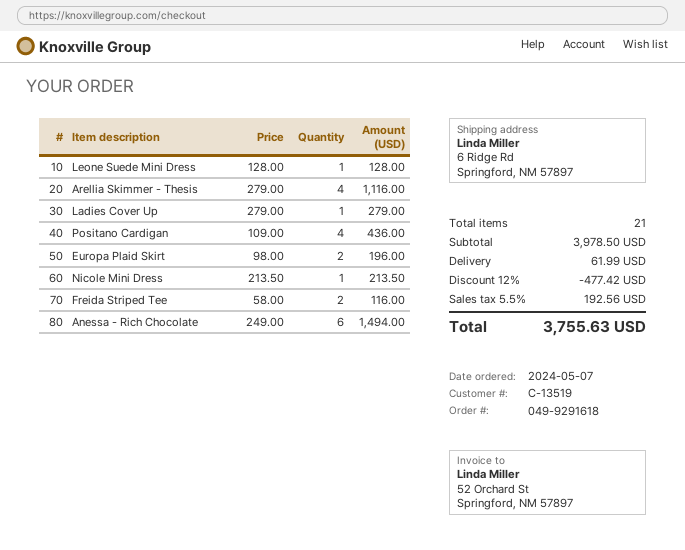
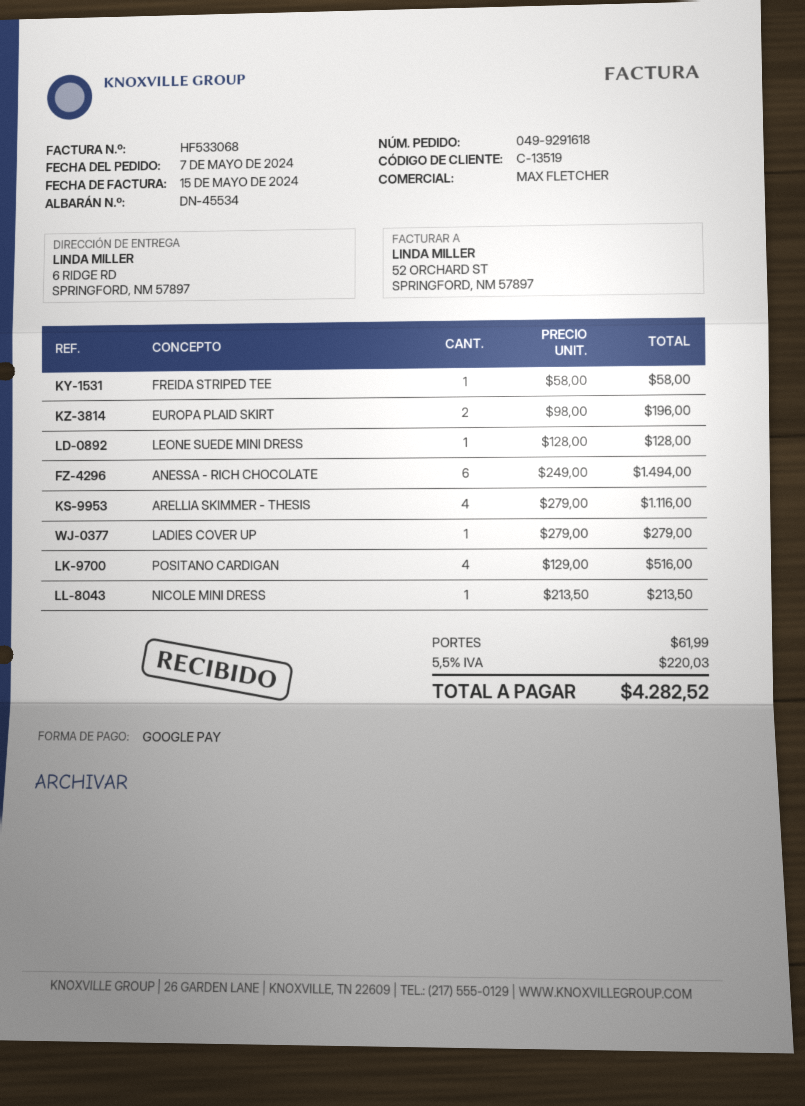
Positano Cardigan: 4 x 109.00 = 436.00 -> 4 x 129.00 = 516.00
Freida Striped Tee: 2 x 58.00 = 116.00 -> 1 x 58.00 = 58.00
discount: 12% = 477.42 -> none
tax: 5.5% = 192.56 -> 5.5% = 220.03
total: 3755.63 -> 4282.52

